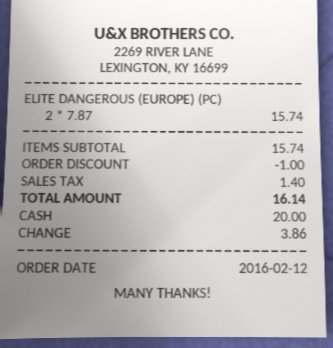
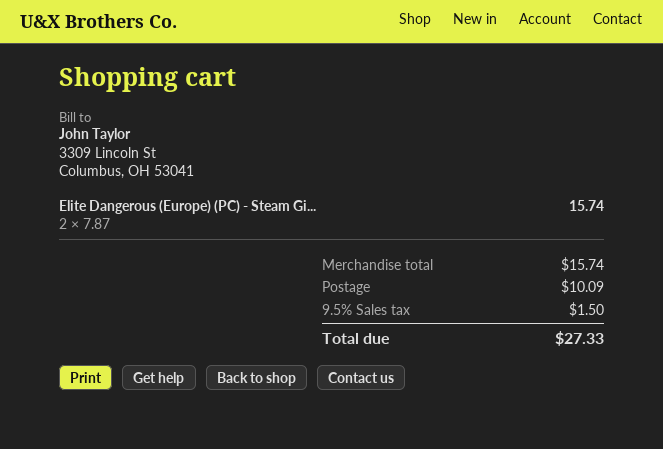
discount: 1.00 -> none
shipping: none -> 10.09
tax: 1.40 -> 1.50
total: 16.14 -> 27.33

